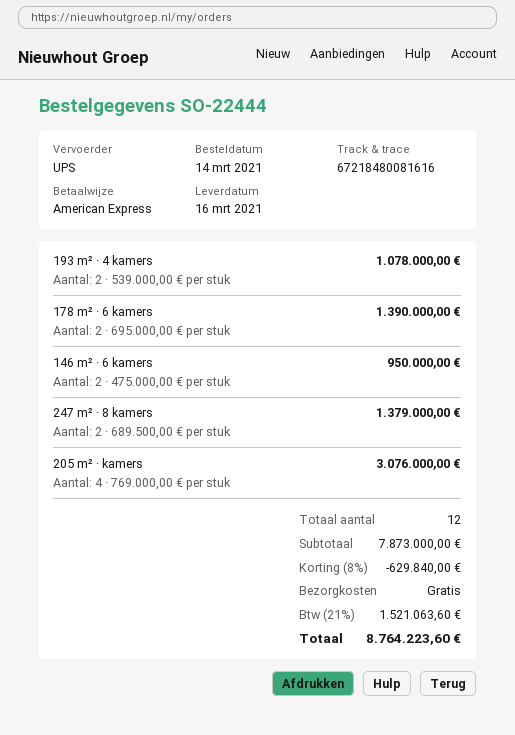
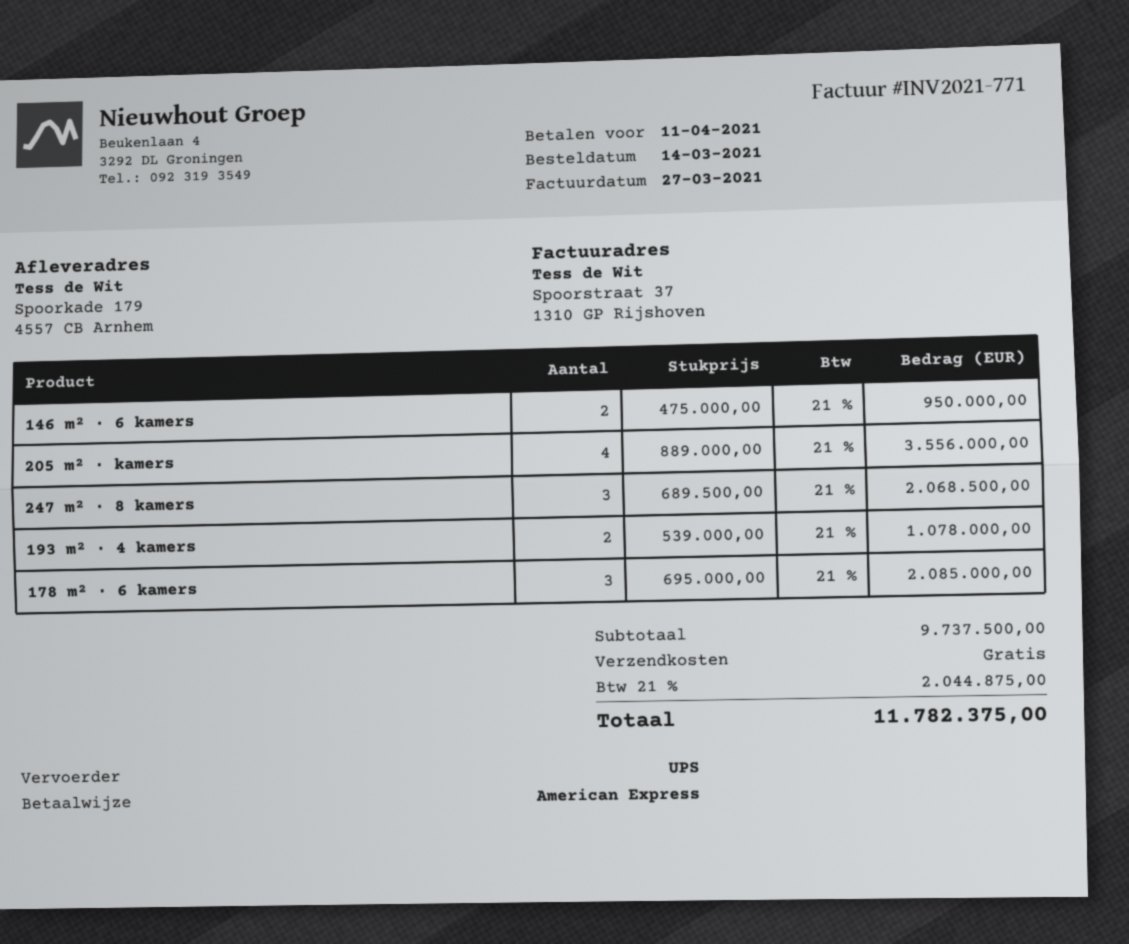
178 m² · 6 kamers: 2 x 695000.00 = 1390000.00 -> 3 x 695000.00 = 2085000.00
247 m² · 8 kamers: 2 x 689500.00 = 1379000.00 -> 3 x 689500.00 = 2068500.00
205 m² · kamers: 4 x 769000.00 = 3076000.00 -> 4 x 889000.00 = 3556000.00
subtotal: 7873000.00 -> 9737500.00
discount: 8% = 629840.00 -> none
tax: 21% = 1521063.60 -> 21% = 2044875.00
total: 8764223.60 -> 11782375.00

